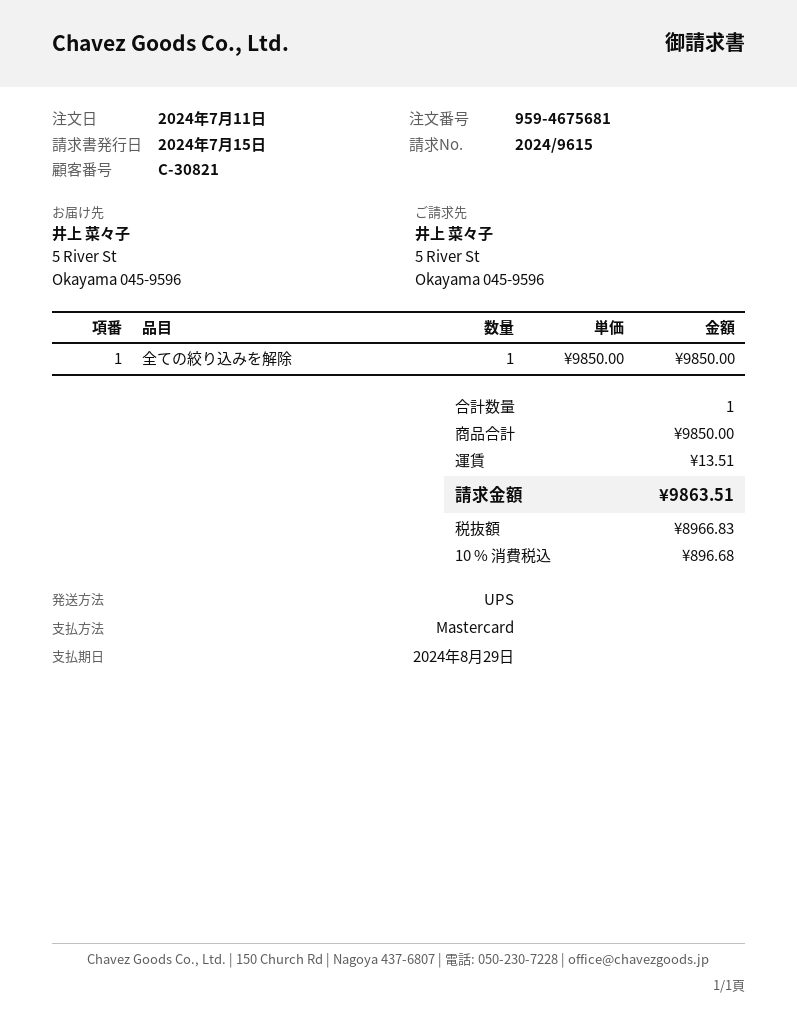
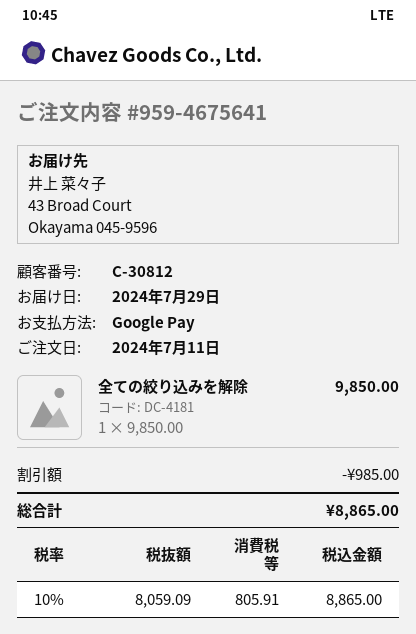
order number: 959-4675681 -> 959-4675641
customer number: C-30821 -> C-30812
payment method: Mastercard -> Google Pay
ship to: 5 River St, Okayama 045-9596 -> 43 Broad Court, Okayama 045-9596
discount: none -> 985.00
shipping: 13.51 -> none
net: 8966.83 -> 8059.09
tax: 10% = 896.68 -> 10% = 805.91
total: 9863.51 -> 8865.00

